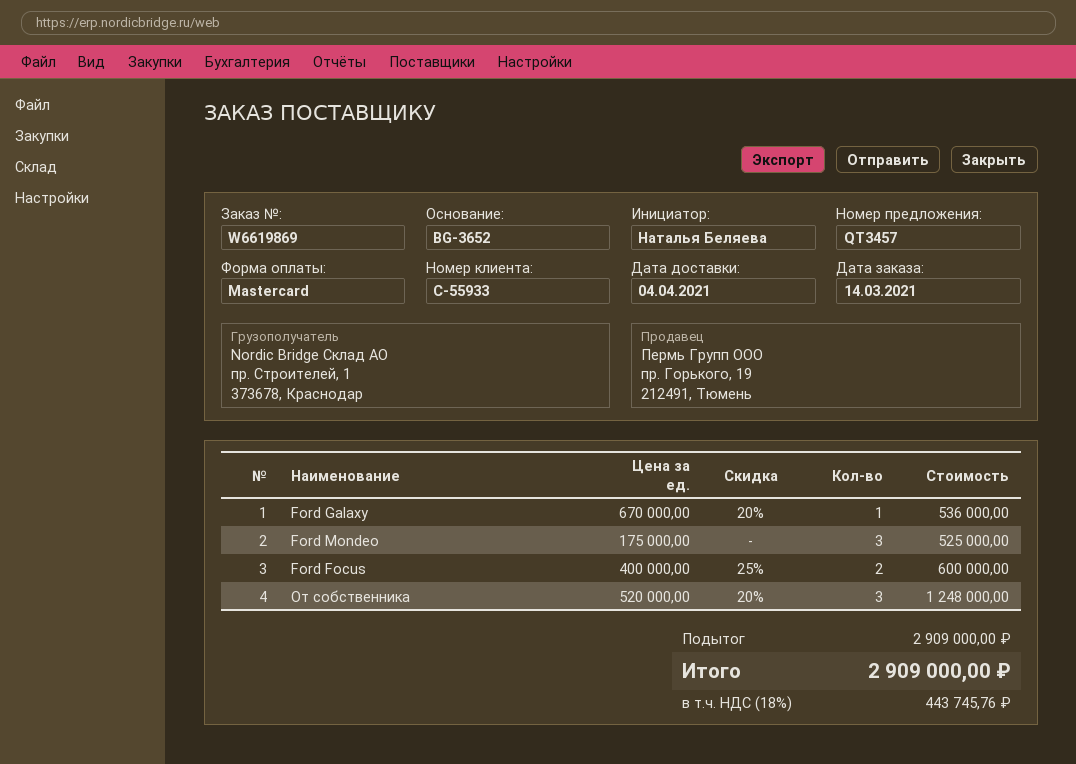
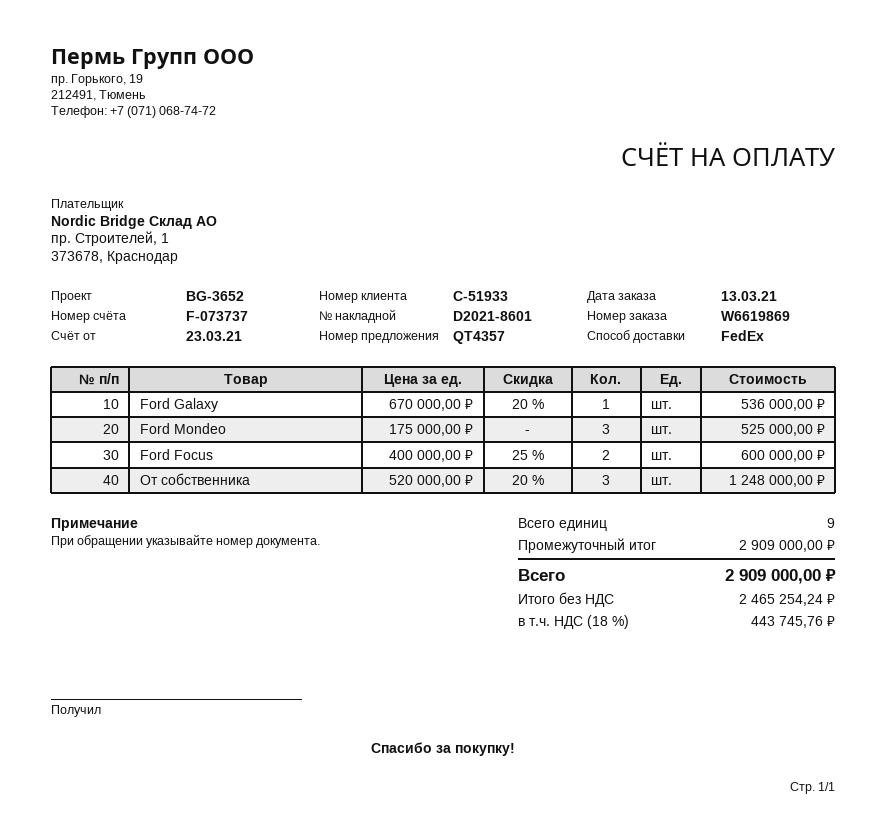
quote number: QT3457 -> QT4357
order date: 2021-03-14 -> 2021-03-13
customer number: C-55933 -> C-51933

